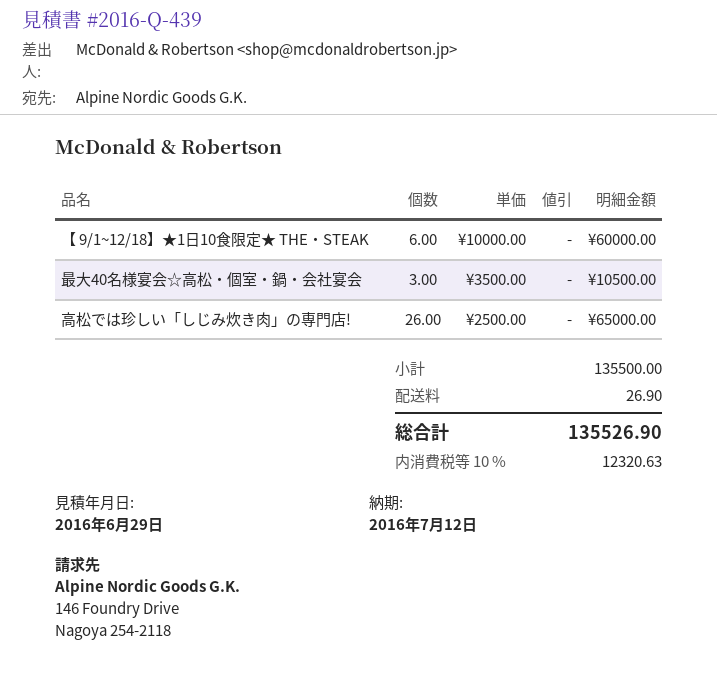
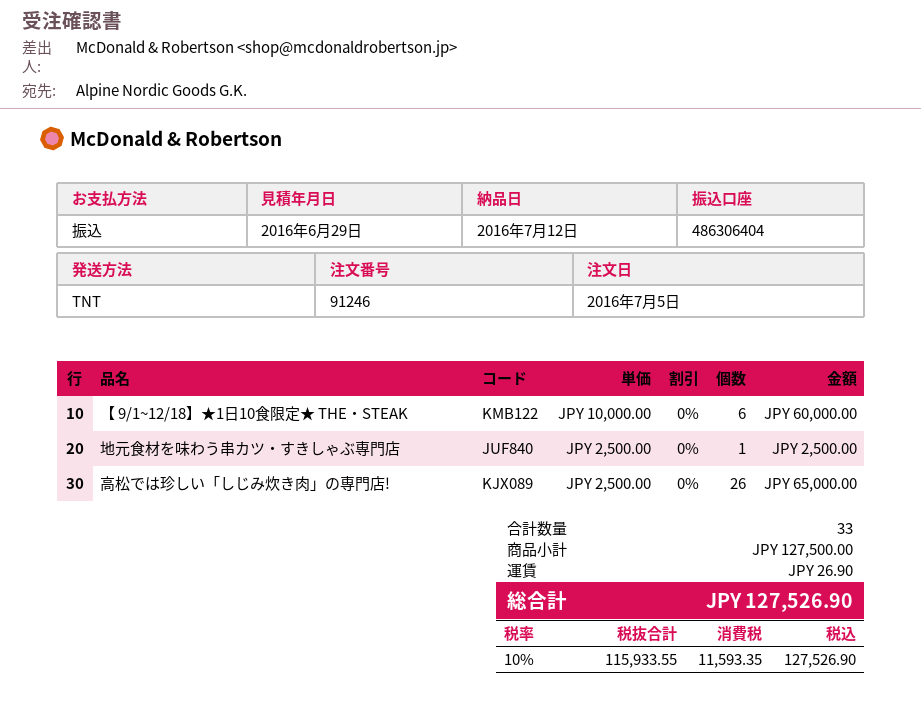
最大40名様宴会☆高松・個室・鍋・会社宴会: 3 x 3500.00 = 10500.00 -> none
地元食材を味わう串カツ・すきしゃぶ専門店: none -> 1 x 2500.00 = 2500.00
subtotal: 135500.00 -> 127500.00
tax: 10% = 12320.63 -> 10% = 11593.35
total: 135526.90 -> 127526.90

